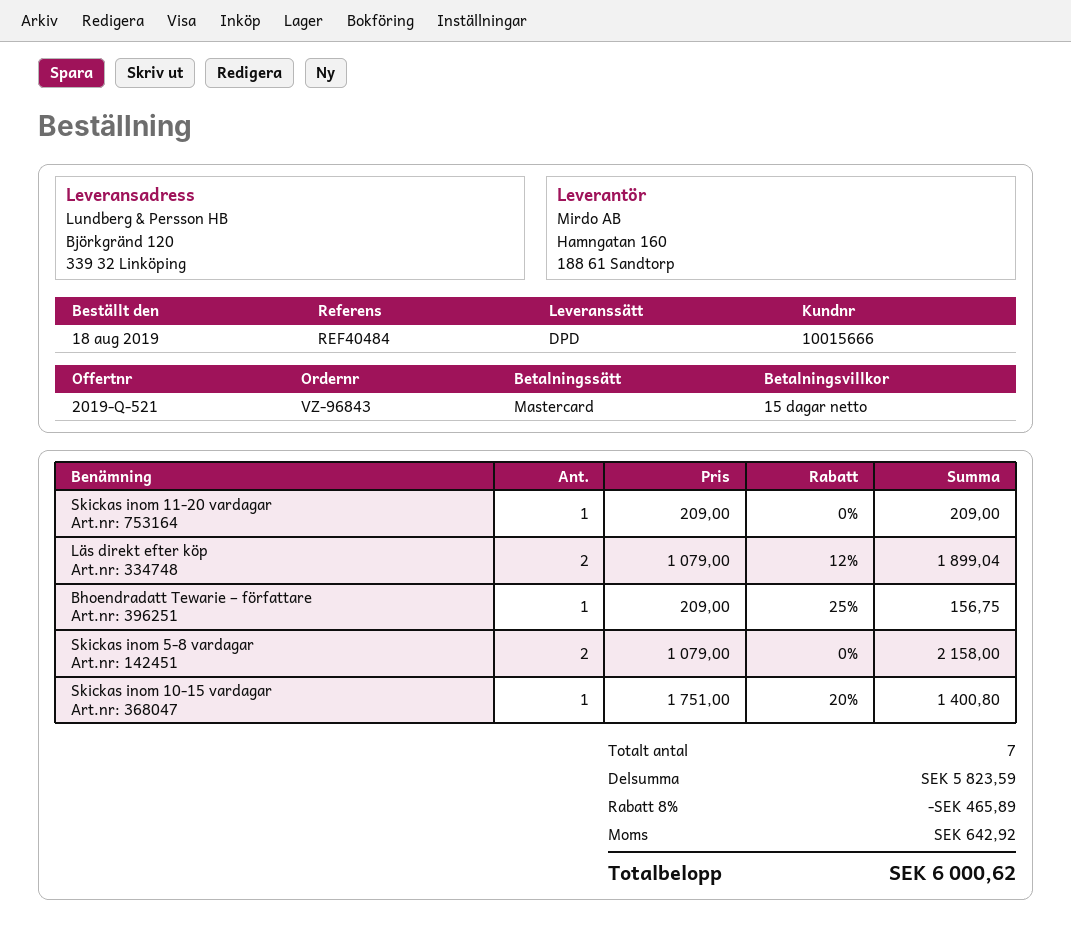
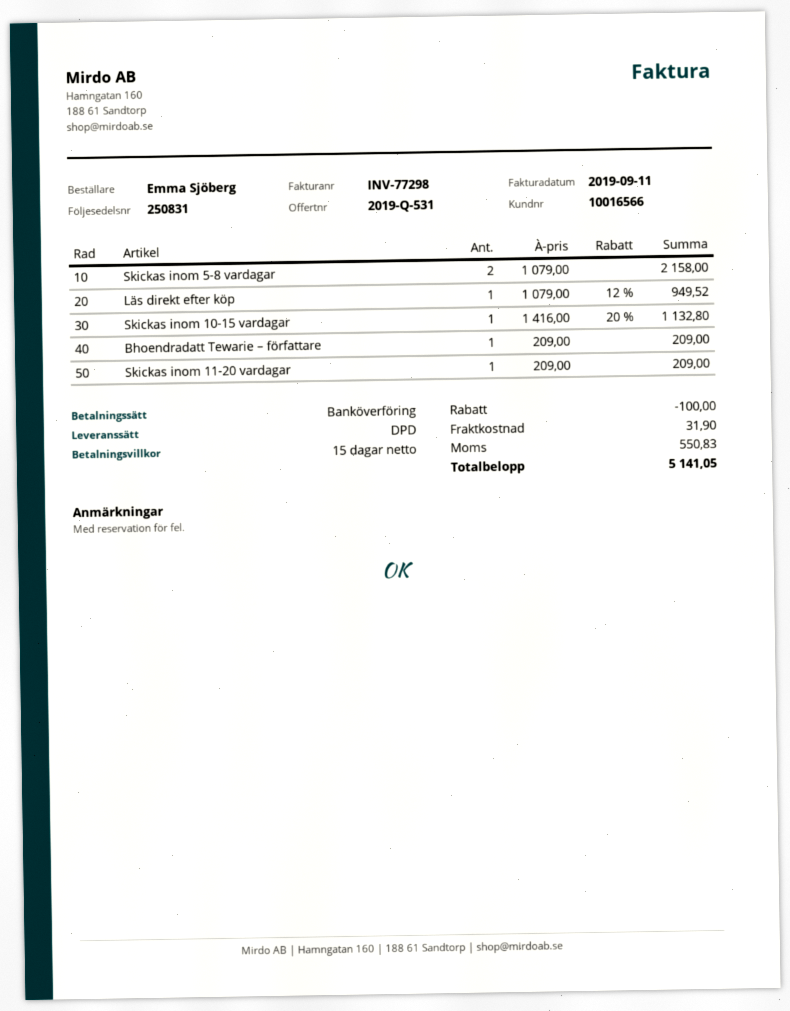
quote number: 2019-Q-521 -> 2019-Q-531
customer number: 10015666 -> 10016566
payment method: Mastercard -> bank transfer
Läs direkt efter köp: 2 x 1079.00 - 12% = 1899.04 -> 1 x 1079.00 - 12% = 949.52
Bhoendradatt Tewarie – författare: 1 x 209.00 - 25% = 156.75 -> 1 x 209.00 = 209.00
Skickas inom 10-15 vardagar: 1 x 1751.00 - 20% = 1400.80 -> 1 x 1416.00 - 20% = 1132.80
discount: 465.89 -> 100.00
shipping: none -> 31.90
tax: 642.92 -> 550.83
total: 6000.62 -> 5141.05

